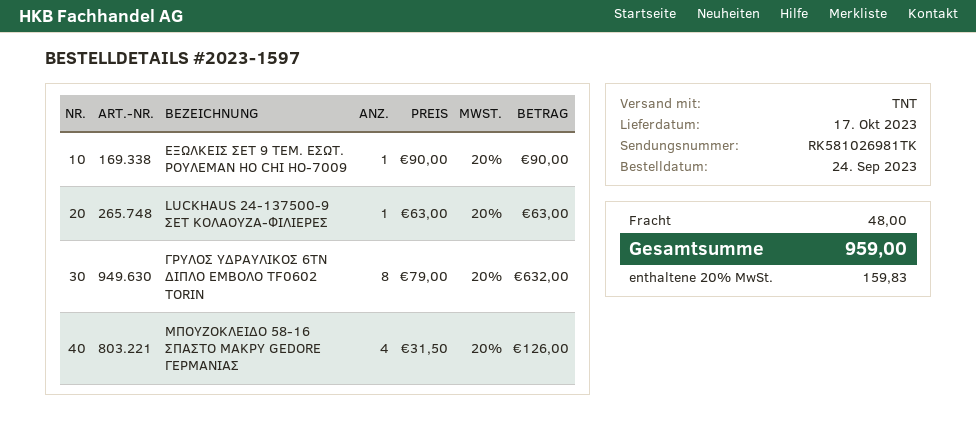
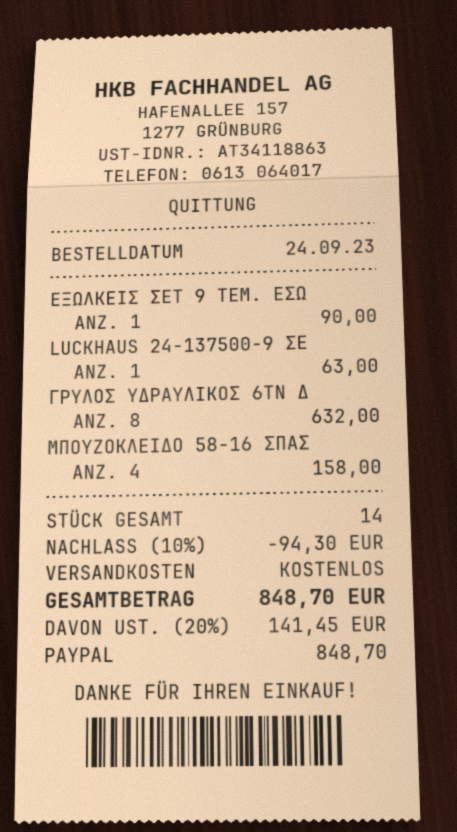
ΜΠΟΥΖΟΚΛΕΙΔΟ 58-16 ΣΠΑΣΤΟ ΜΑΚΡΥ GEDORE ΓΕΡΜΑΝΙΑΣ: 4 for 126.00 -> 4 for 158.00
discount: none -> 10% = 94.30
shipping: 48.00 -> 0.00
tax: 20% = 159.83 -> 20% = 141.45
total: 959.00 -> 848.70

